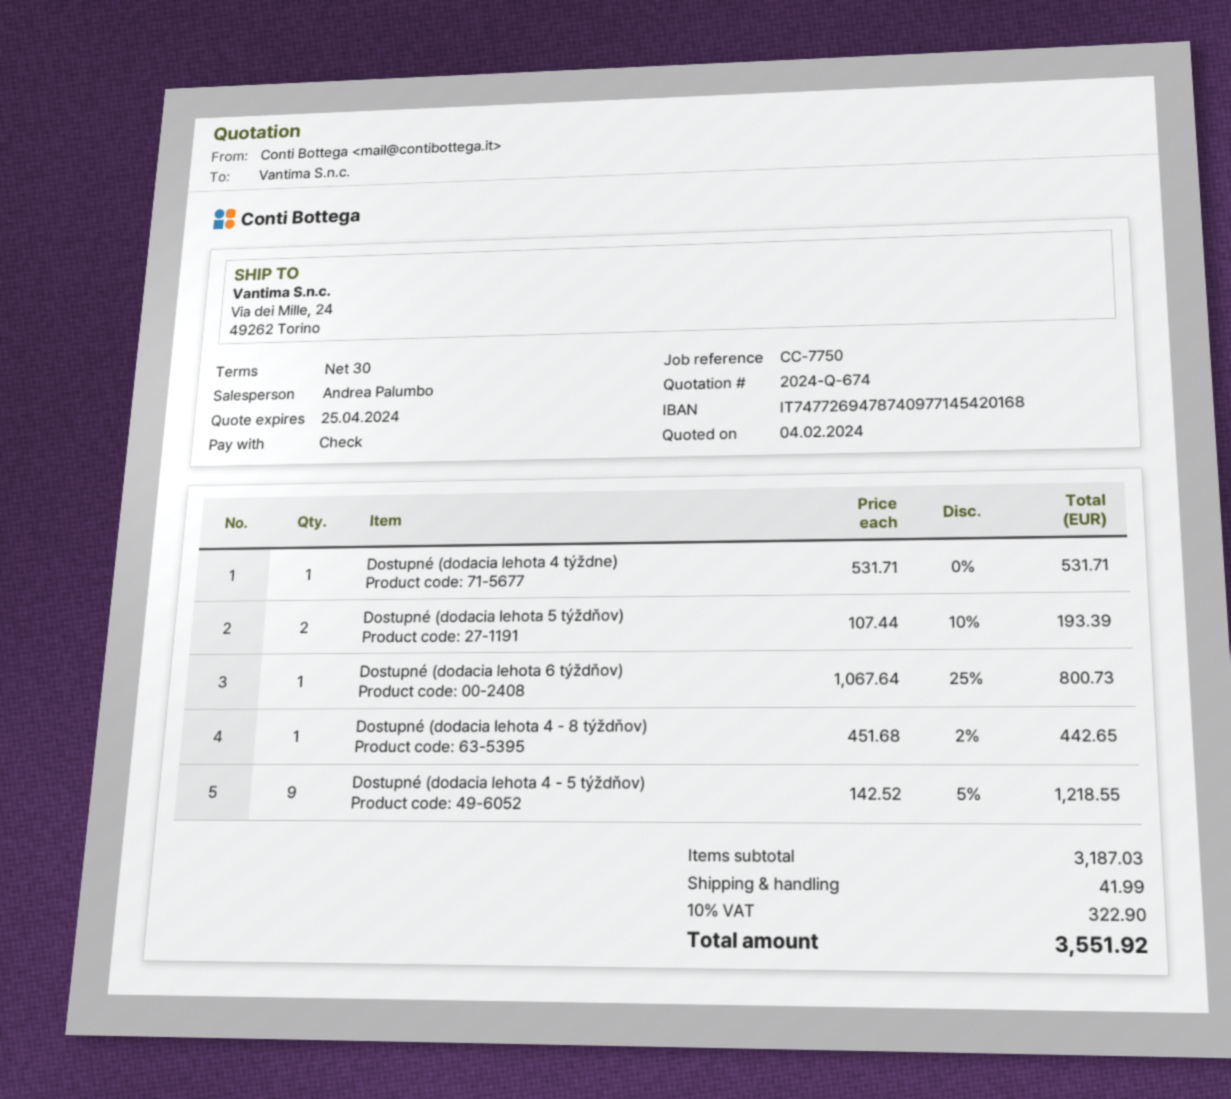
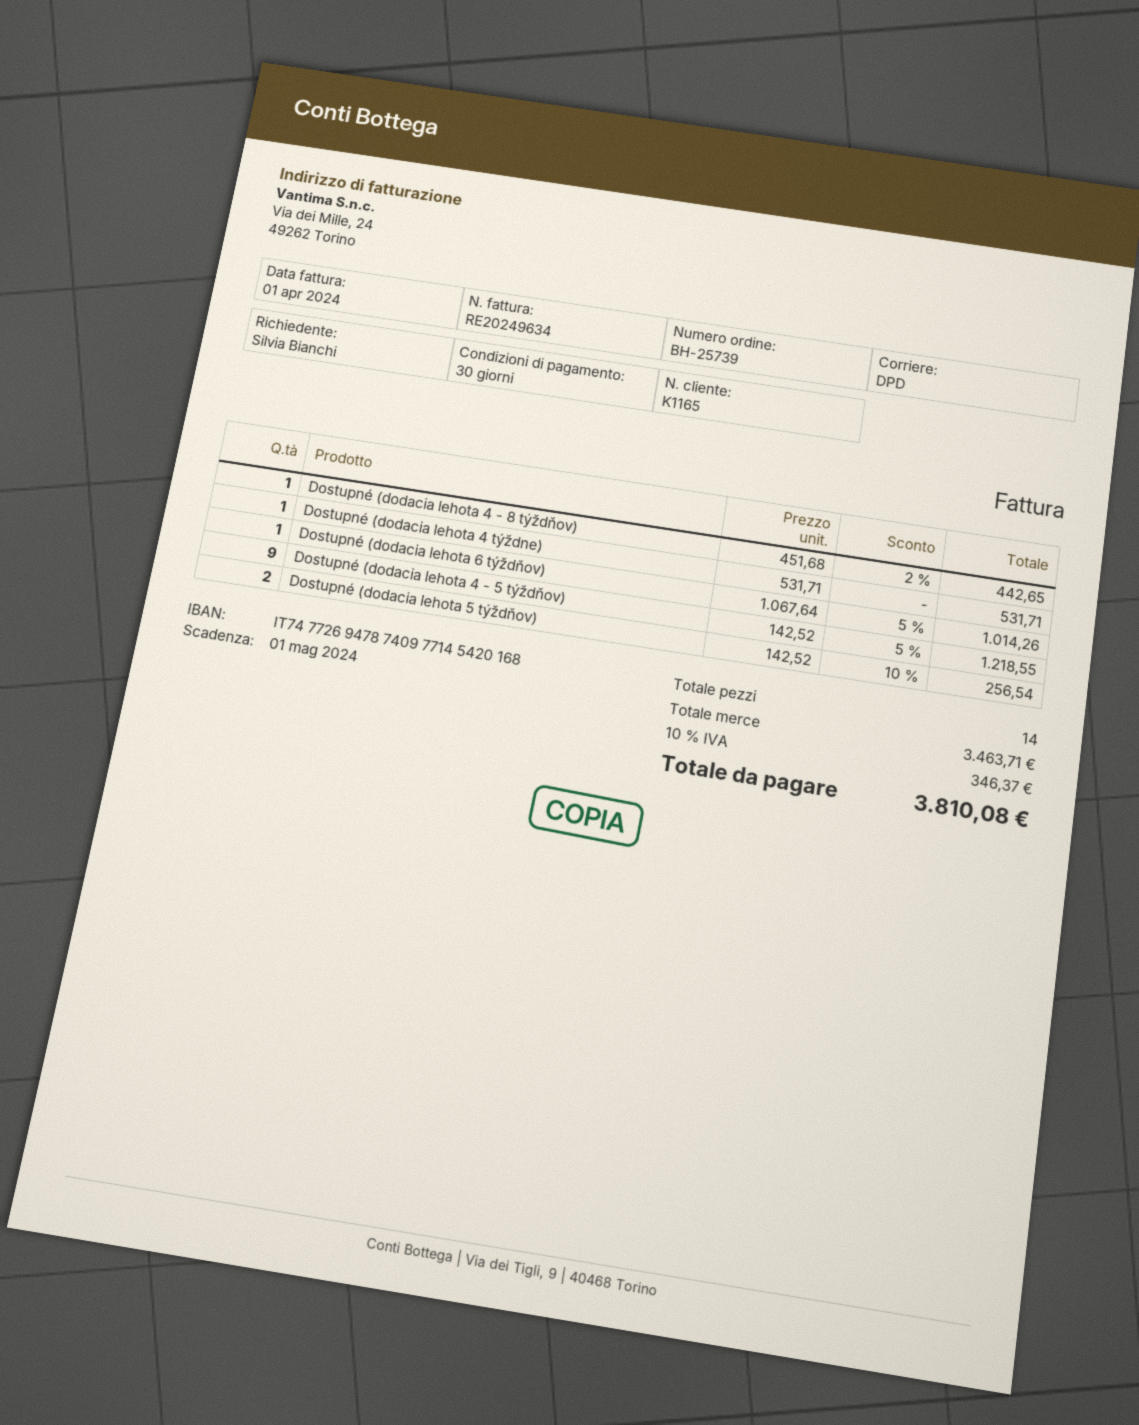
Dostupné (dodacia lehota 5 týždňov): 2 x 107.44 - 10% = 193.39 -> 2 x 142.52 - 10% = 256.54
Dostupné (dodacia lehota 6 týždňov): 1 x 1067.64 - 25% = 800.73 -> 1 x 1067.64 - 5% = 1014.26
subtotal: 3187.03 -> 3463.71
shipping: 41.99 -> none
tax: 10% = 322.90 -> 10% = 346.37
total: 3551.92 -> 3810.08

